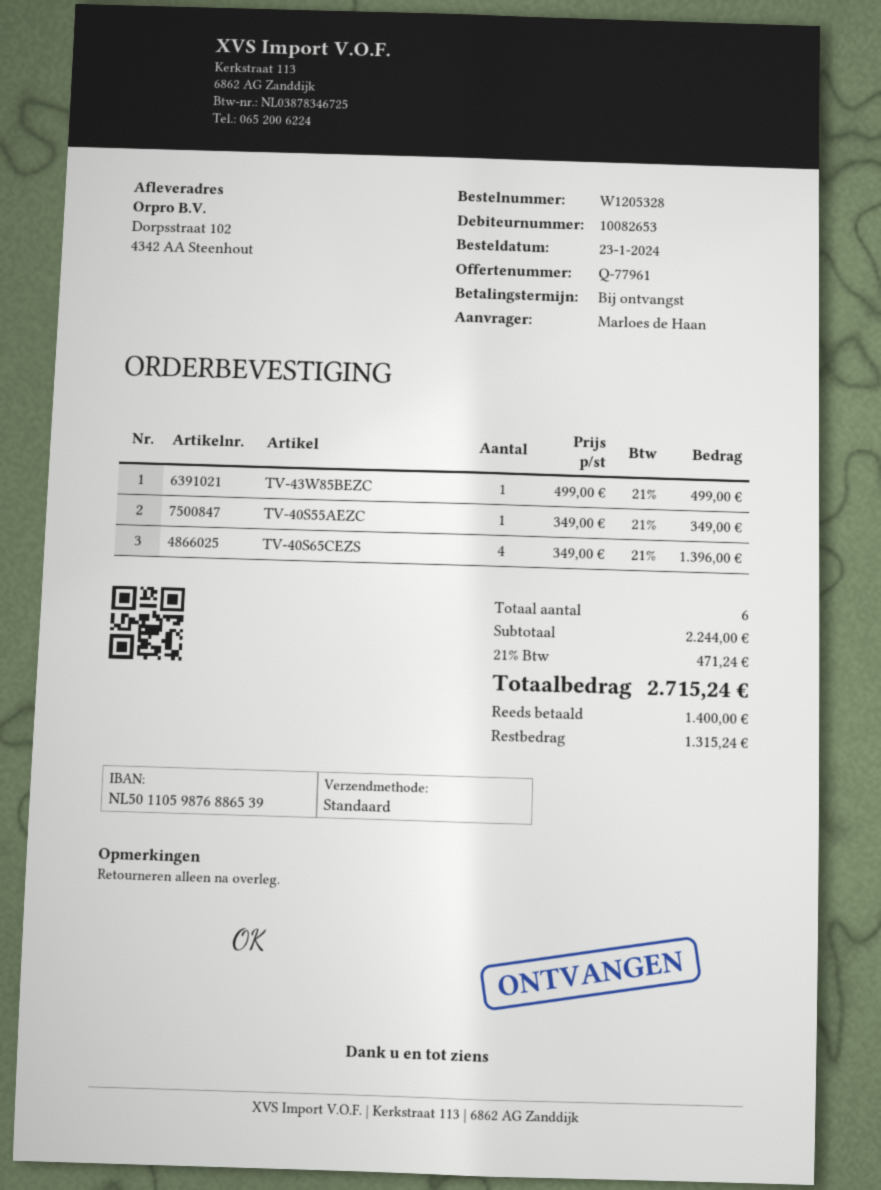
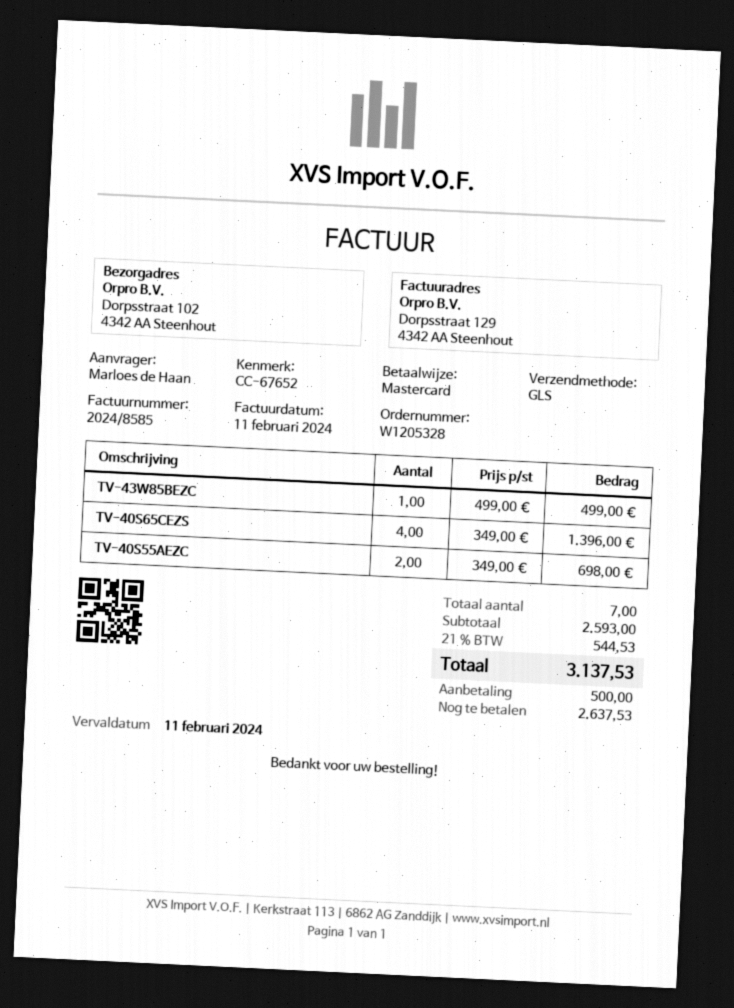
shipping method: standard -> GLS
TV-40S55AEZC: 1 x 349.00 = 349.00 -> 2 x 349.00 = 698.00
total quantity: 6 -> 7
subtotal: 2244.00 -> 2593.00
tax: 21% = 471.24 -> 21% = 544.53
total: 2715.24 -> 3137.53
deposit: 1400.00 -> 500.00
balance: 1315.24 -> 2637.53

